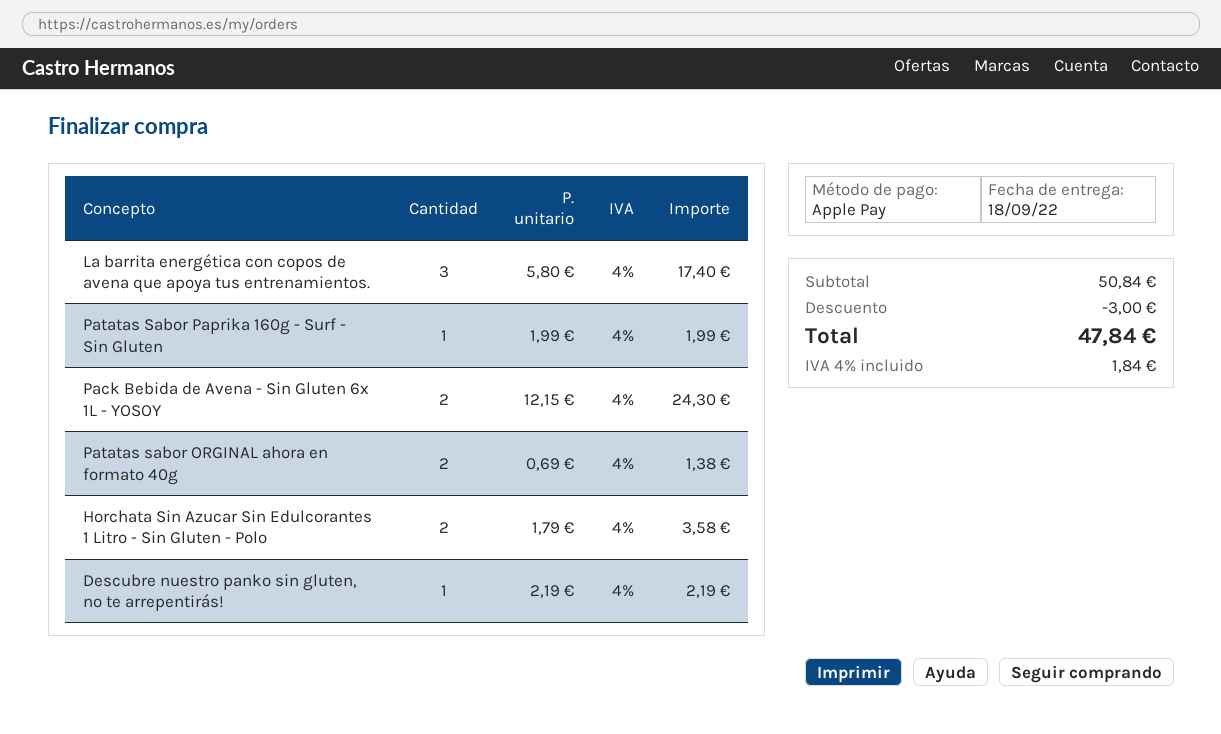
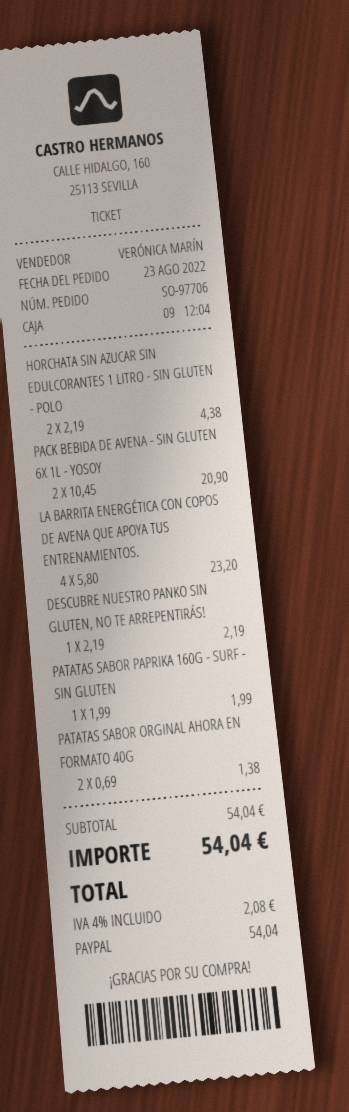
payment method: Apple Pay -> PayPal
La barrita energética con copos de avena que apoya tus entrenamientos.: 3 x 5.80 = 17.40 -> 4 x 5.80 = 23.20
Pack Bebida de Avena - Sin Gluten 6x 1L - YOSOY: 2 x 12.15 = 24.30 -> 2 x 10.45 = 20.90
Horchata Sin Azucar Sin Edulcorantes 1 Litro - Sin Gluten - Polo: 2 x 1.79 = 3.58 -> 2 x 2.19 = 4.38
subtotal: 50.84 -> 54.04
discount: 3.00 -> none
tax: 4% = 1.84 -> 4% = 2.08
total: 47.84 -> 54.04

